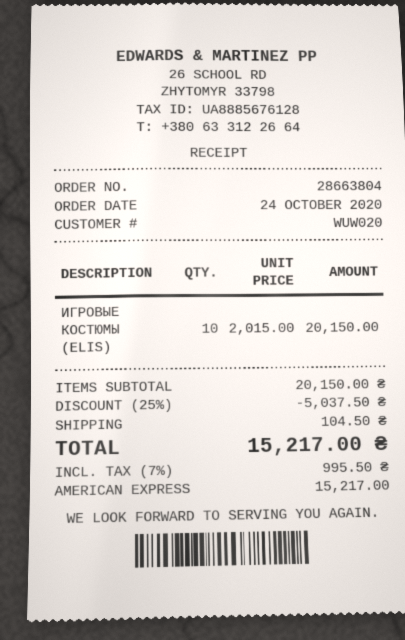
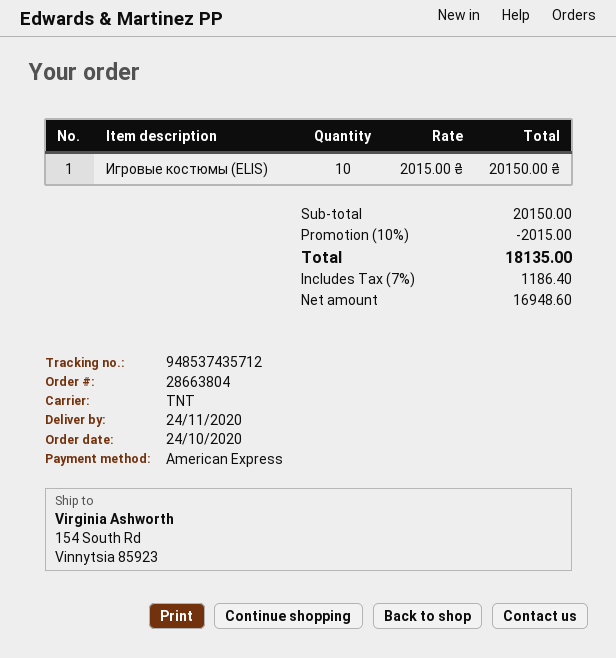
discount: 25% = 5037.50 -> 10% = 2015.00
shipping: 104.50 -> none
tax: 7% = 995.50 -> 7% = 1186.40
total: 15217.00 -> 18135.00

